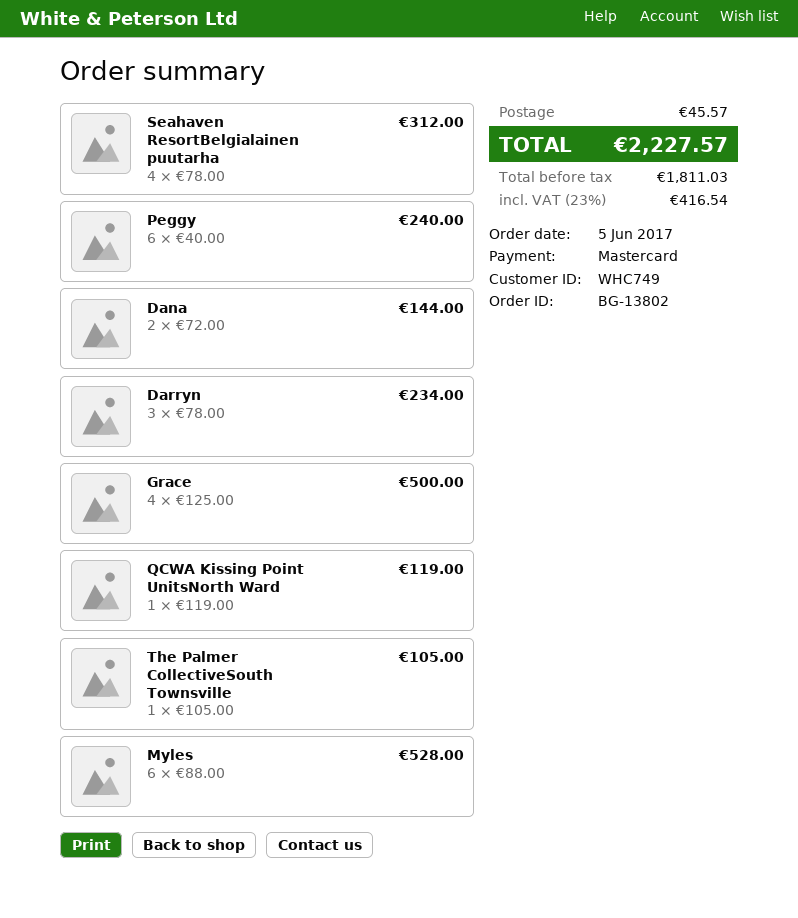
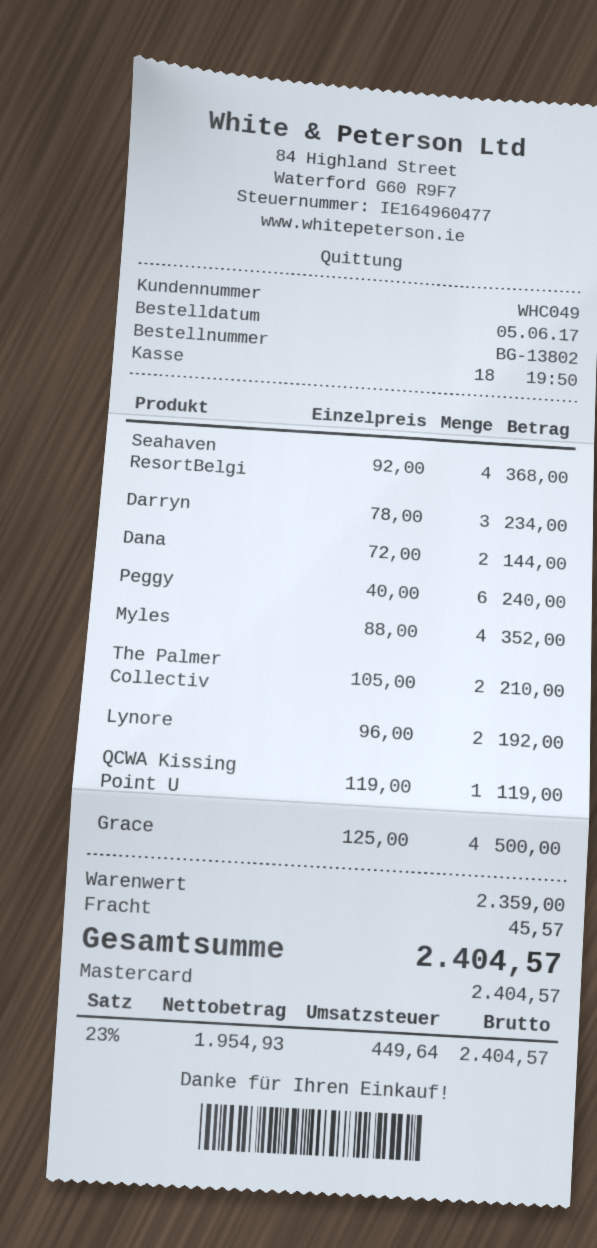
customer number: WHC749 -> WHC049
Seahaven ResortBelgialainen puutarha: 4 x 78.00 = 312.00 -> 4 x 92.00 = 368.00
The Palmer CollectiveSouth Townsville: 1 x 105.00 = 105.00 -> 2 x 105.00 = 210.00
Myles: 6 x 88.00 = 528.00 -> 4 x 88.00 = 352.00
Lynore: none -> 2 x 96.00 = 192.00
net: 1811.03 -> 1954.93
tax: 23% = 416.54 -> 23% = 449.64
total: 2227.57 -> 2404.57

